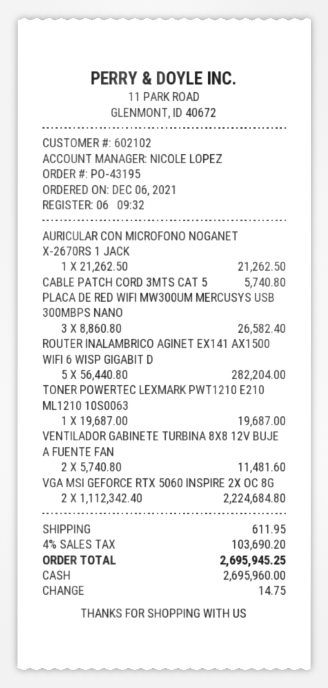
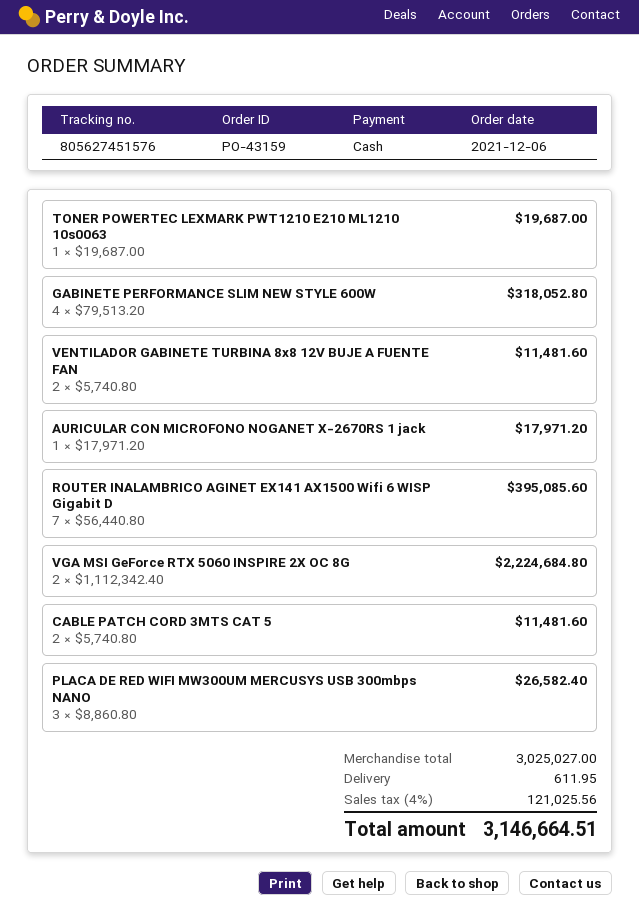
order number: PO-43195 -> PO-43159
AURICULAR CON MICROFONO NOGANET X-2670RS 1 JACK: 1 x 21262.50 = 21262.50 -> 1 x 17971.20 = 17971.20
CABLE PATCH CORD 3MTS CAT 5: 1 x 5740.80 = 5740.80 -> 2 x 5740.80 = 11481.60
ROUTER INALAMBRICO AGINET EX141 AX1500 WIFI 6 WISP GIGABIT D: 5 x 56440.80 = 282204.00 -> 7 x 56440.80 = 395085.60
GABINETE PERFORMANCE SLIM NEW STYLE 600W: none -> 4 x 79513.20 = 318052.80
tax: 4% = 103690.20 -> 4% = 121025.56
total: 2695945.25 -> 3146664.51

